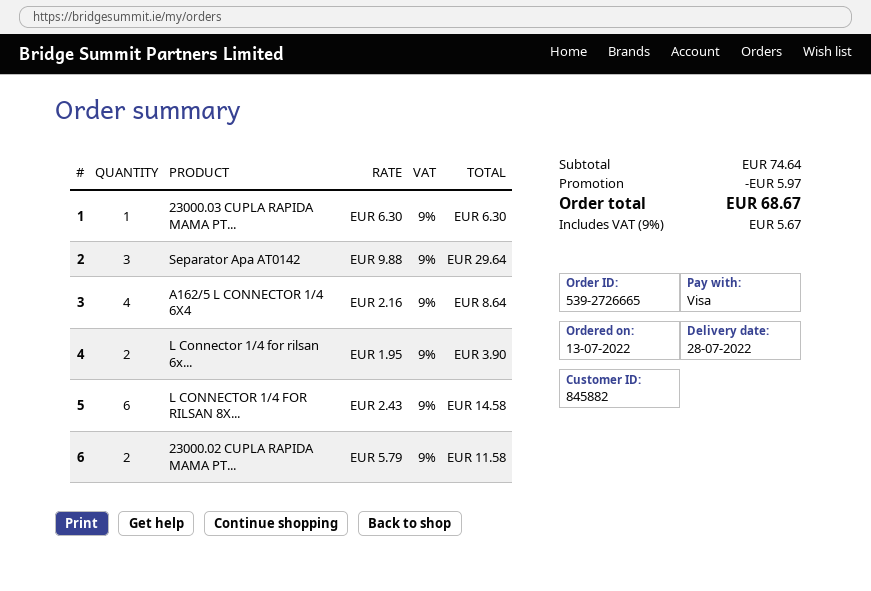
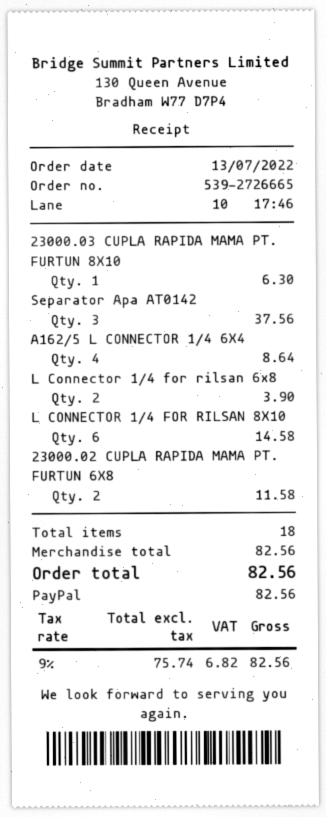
payment method: Visa -> PayPal
Separator Apa AT0142: 3 for 29.64 -> 3 for 37.56
subtotal: 74.64 -> 82.56
discount: 5.97 -> none
tax: 9% = 5.67 -> 9% = 6.82
total: 68.67 -> 82.56

